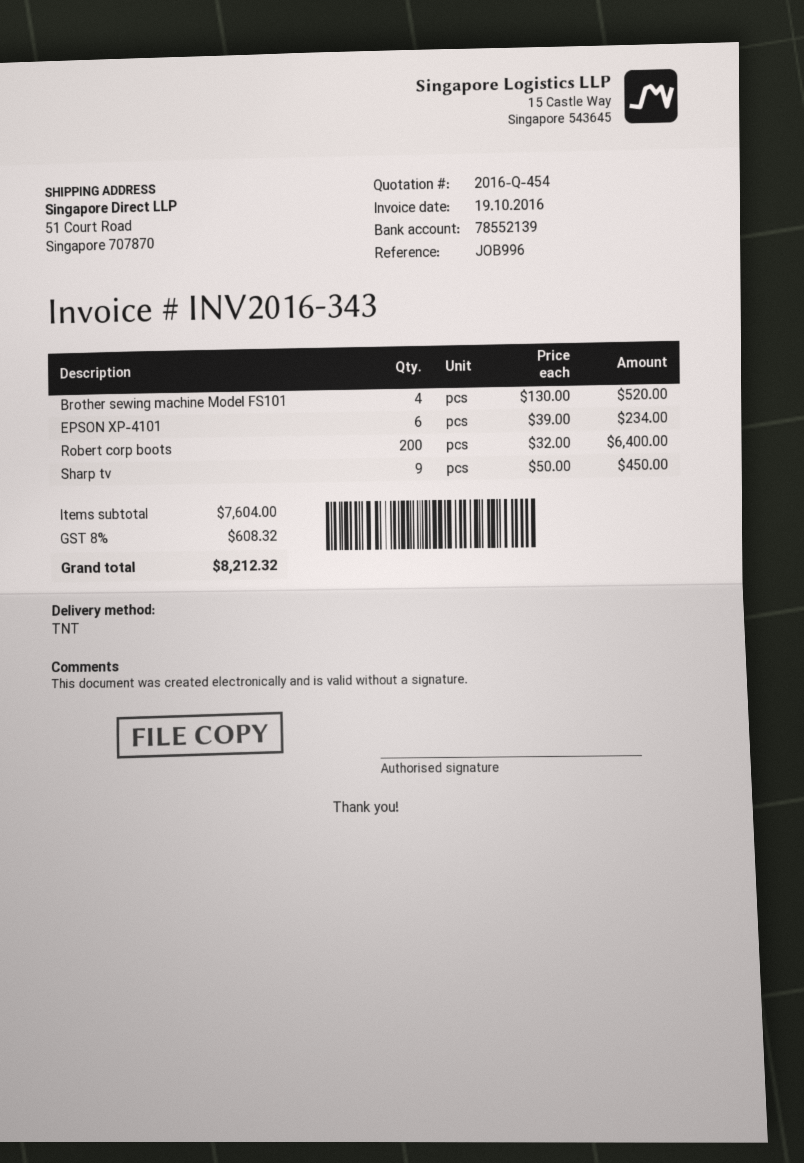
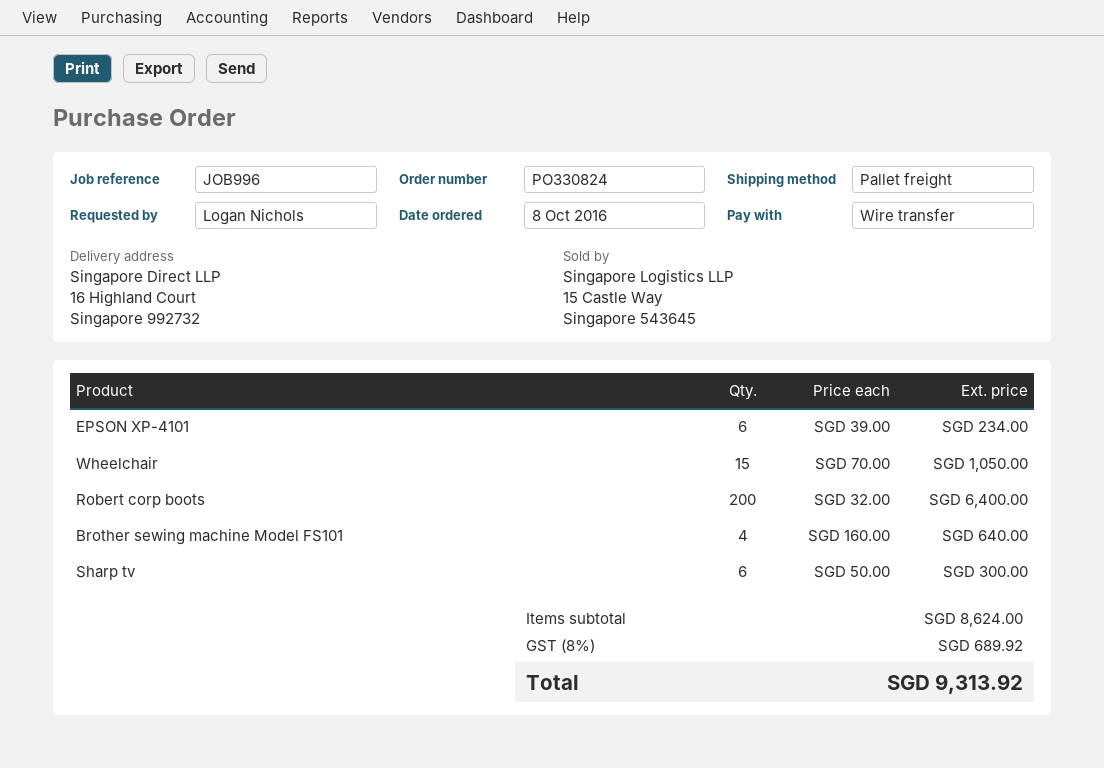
shipping method: TNT -> pallet freight
ship to: 51 Court Road, Singapore 707870 -> 16 Highland Court, Singapore 992732
Brother sewing machine Model FS101: 4 x 130.00 = 520.00 -> 4 x 160.00 = 640.00
Sharp tv: 9 x 50.00 = 450.00 -> 6 x 50.00 = 300.00
Wheelchair: none -> 15 x 70.00 = 1050.00
subtotal: 7604.00 -> 8624.00
tax: 8% = 608.32 -> 8% = 689.92
total: 8212.32 -> 9313.92

